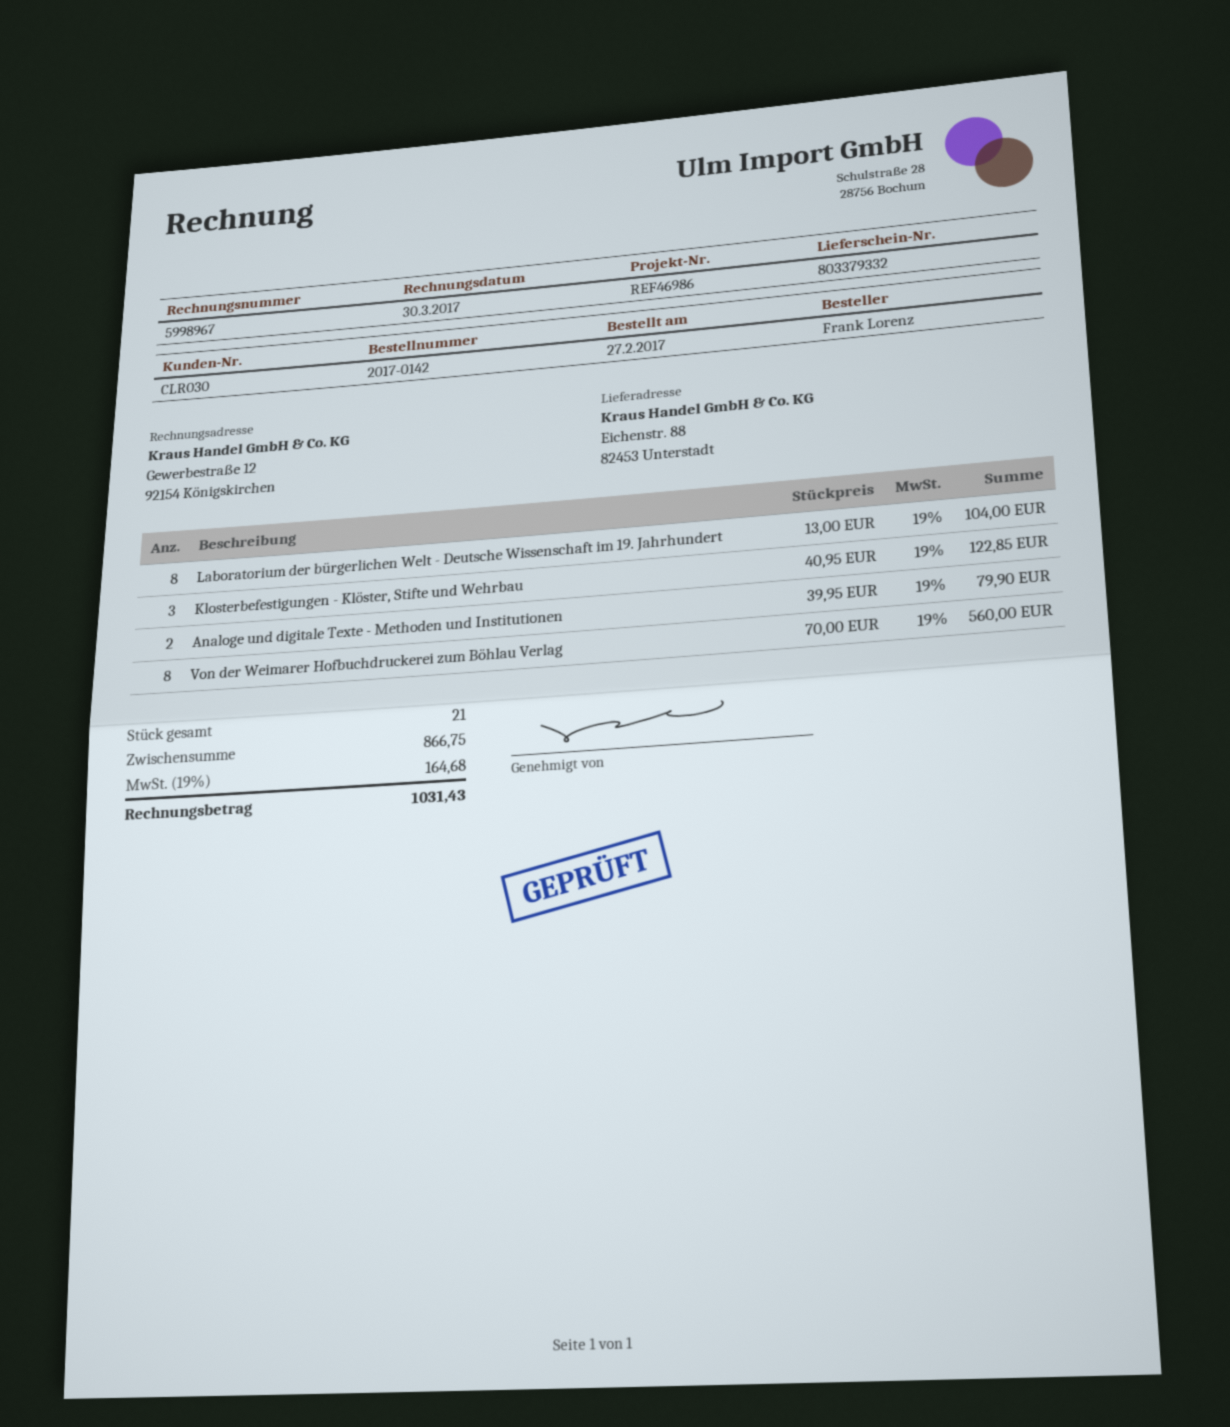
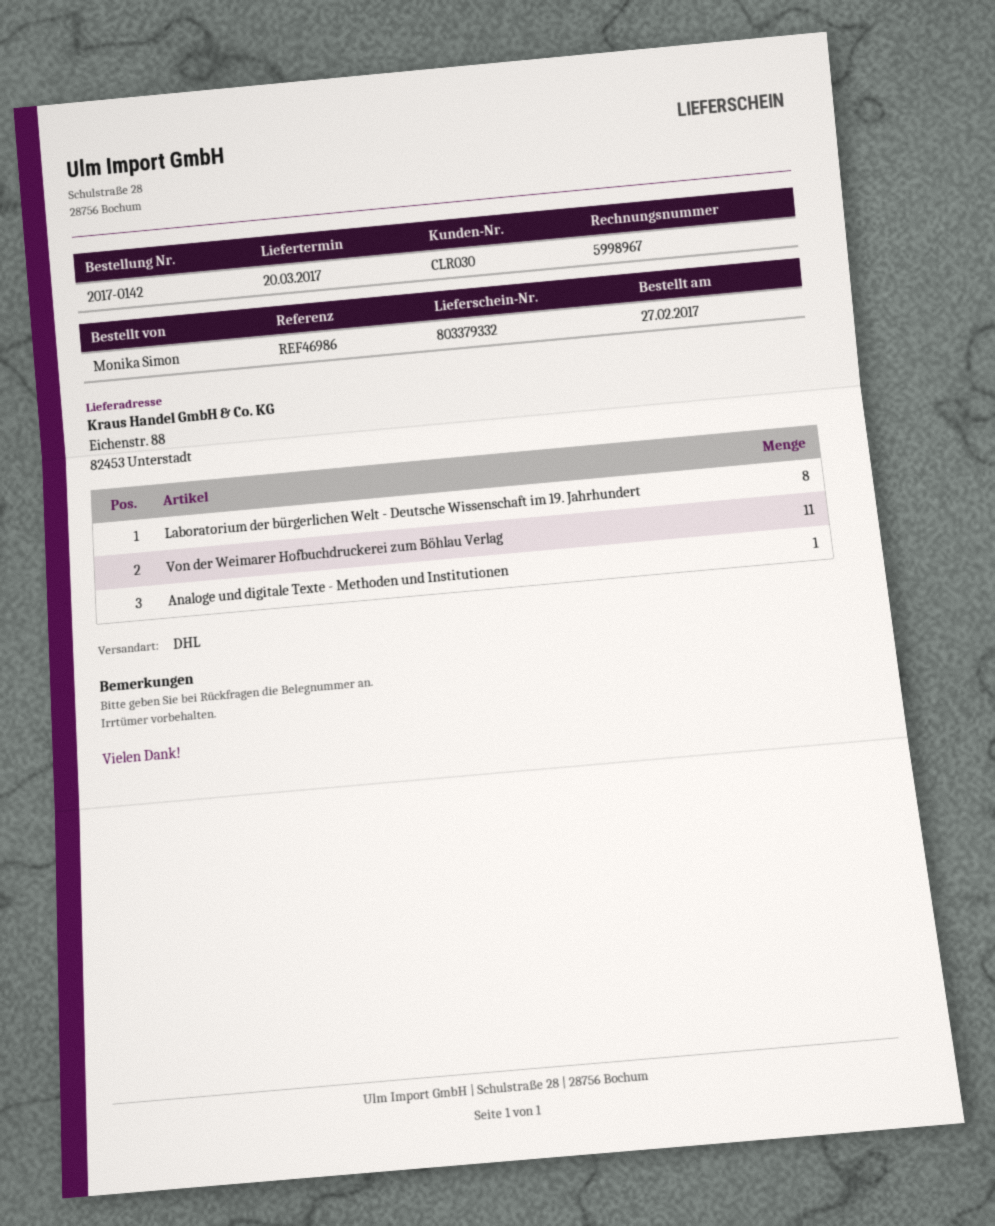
ordered by: Frank Lorenz -> Monika Simon
Klosterbefestigungen - Klöster, Stifte und Wehrbau: 3 -> none
Analoge und digitale Texte - Methoden und Institutionen: 2 -> 1
Von der Weimarer Hofbuchdruckerei zum Böhlau Verlag: 8 -> 11

